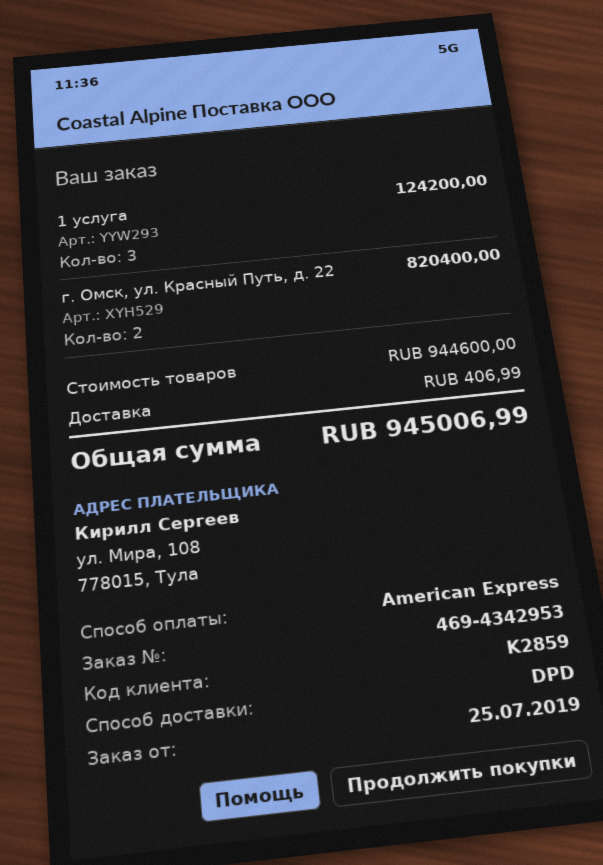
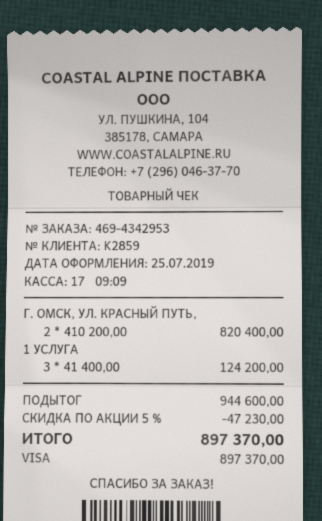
payment method: American Express -> Visa
discount: none -> 5% = 47230.00
shipping: 406.99 -> none
total: 945006.99 -> 897370.00

